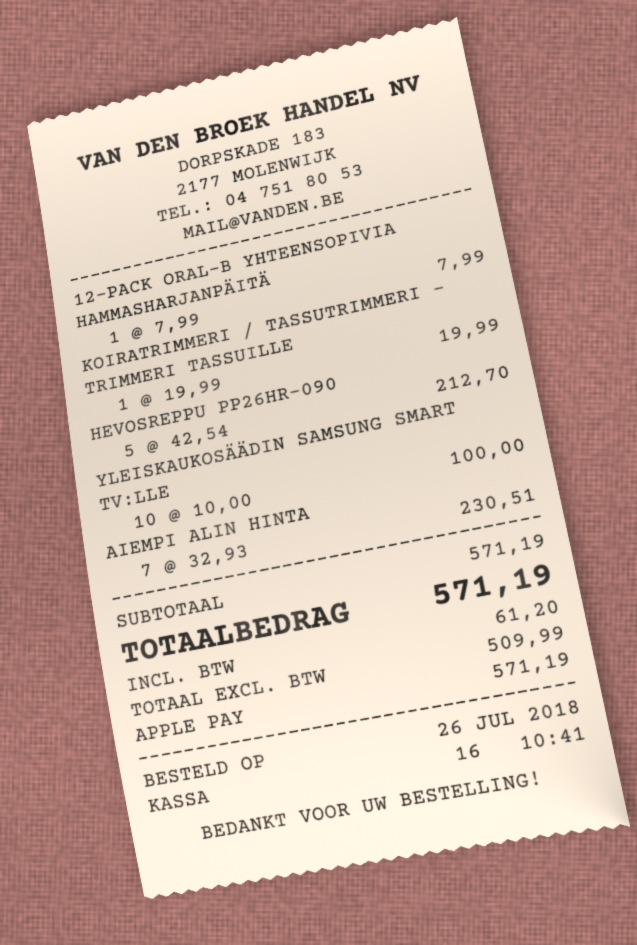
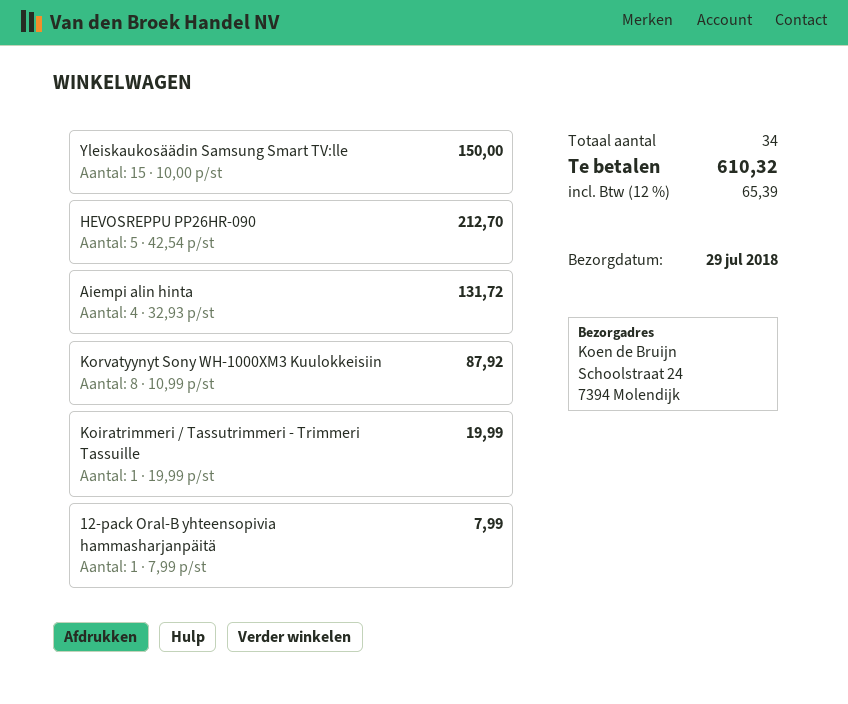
YLEISKAUKOSÄÄDIN SAMSUNG SMART TV:LLE: 10 x 10.00 = 100.00 -> 15 x 10.00 = 150.00
AIEMPI ALIN HINTA: 7 x 32.93 = 230.51 -> 4 x 32.93 = 131.72
Korvatyynyt Sony WH-1000XM3 Kuulokkeisiin: none -> 8 x 10.99 = 87.92
tax: 61.20 -> 65.39
total: 571.19 -> 610.32

